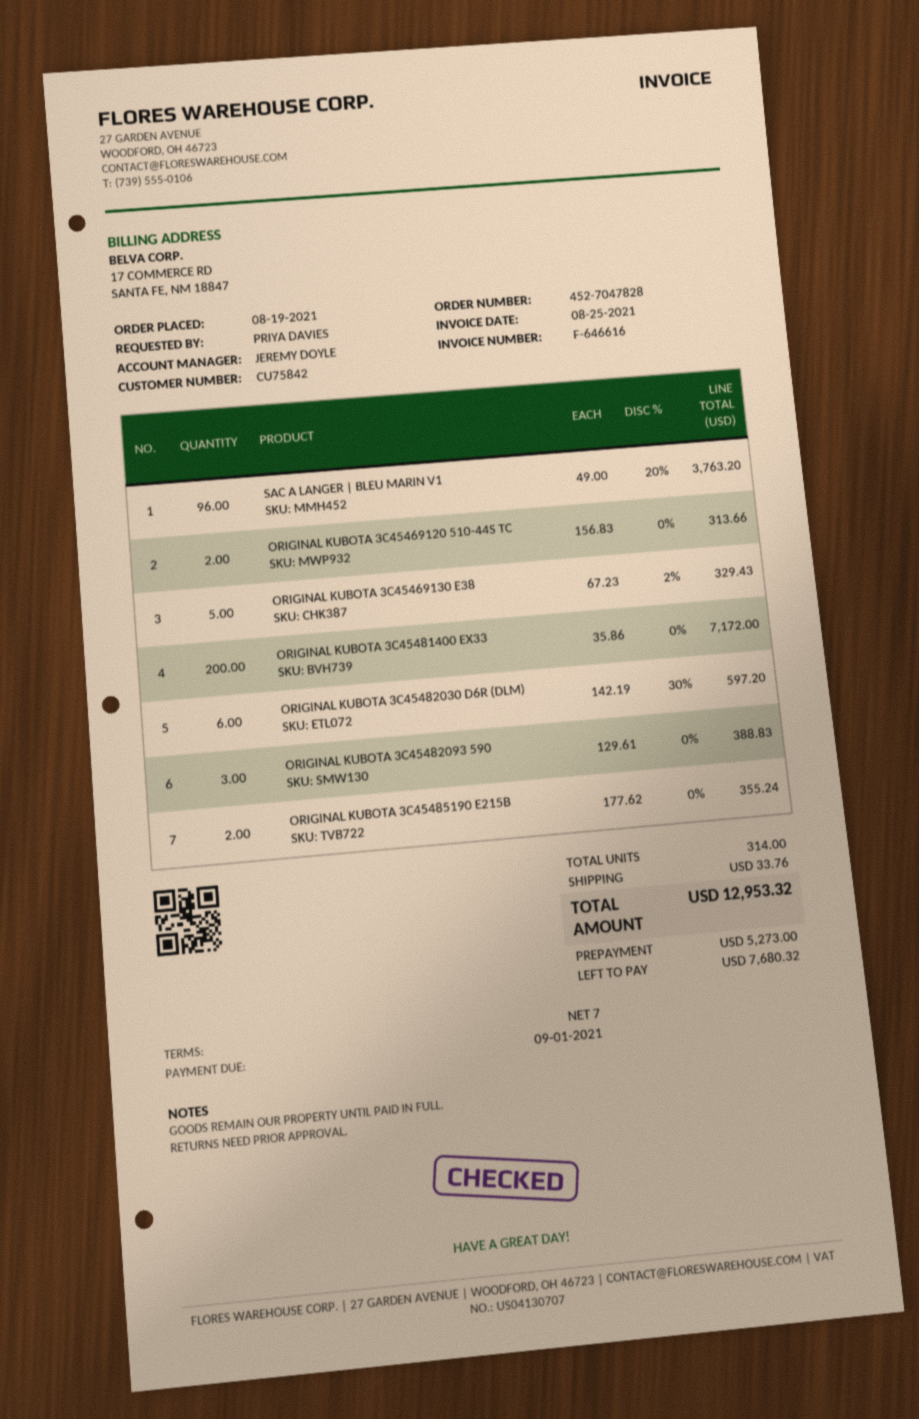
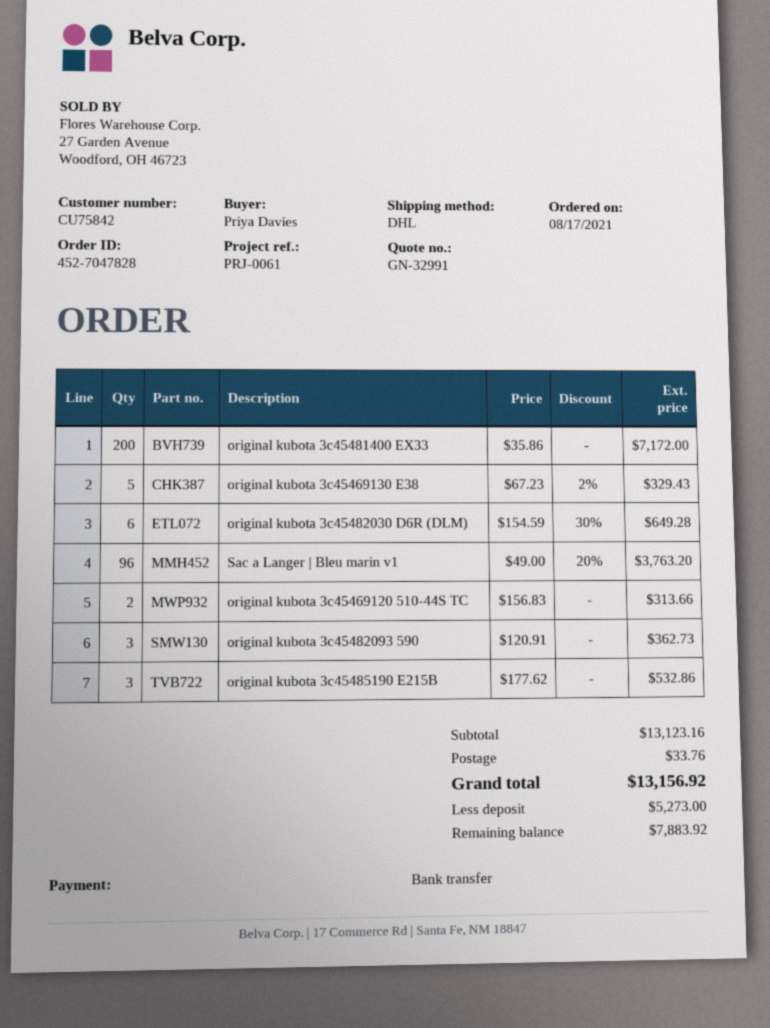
order date: 2021-08-19 -> 2021-08-17
ORIGINAL KUBOTA 3C45482030 D6R (DLM): 6 x 142.19 - 30% = 597.20 -> 6 x 154.59 - 30% = 649.28
ORIGINAL KUBOTA 3C45482093 590: 3 x 129.61 = 388.83 -> 3 x 120.91 = 362.73
ORIGINAL KUBOTA 3C45485190 E215B: 2 x 177.62 = 355.24 -> 3 x 177.62 = 532.86
total: 12953.32 -> 13156.92
balance: 7680.32 -> 7883.92

